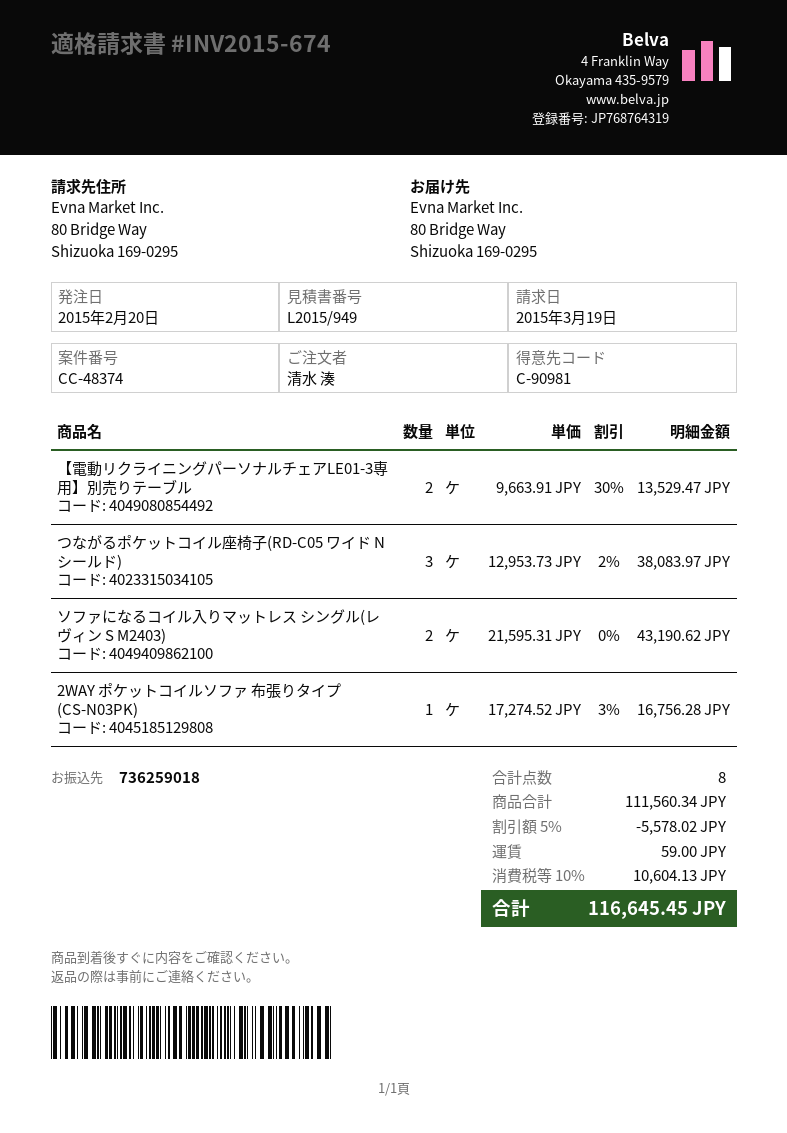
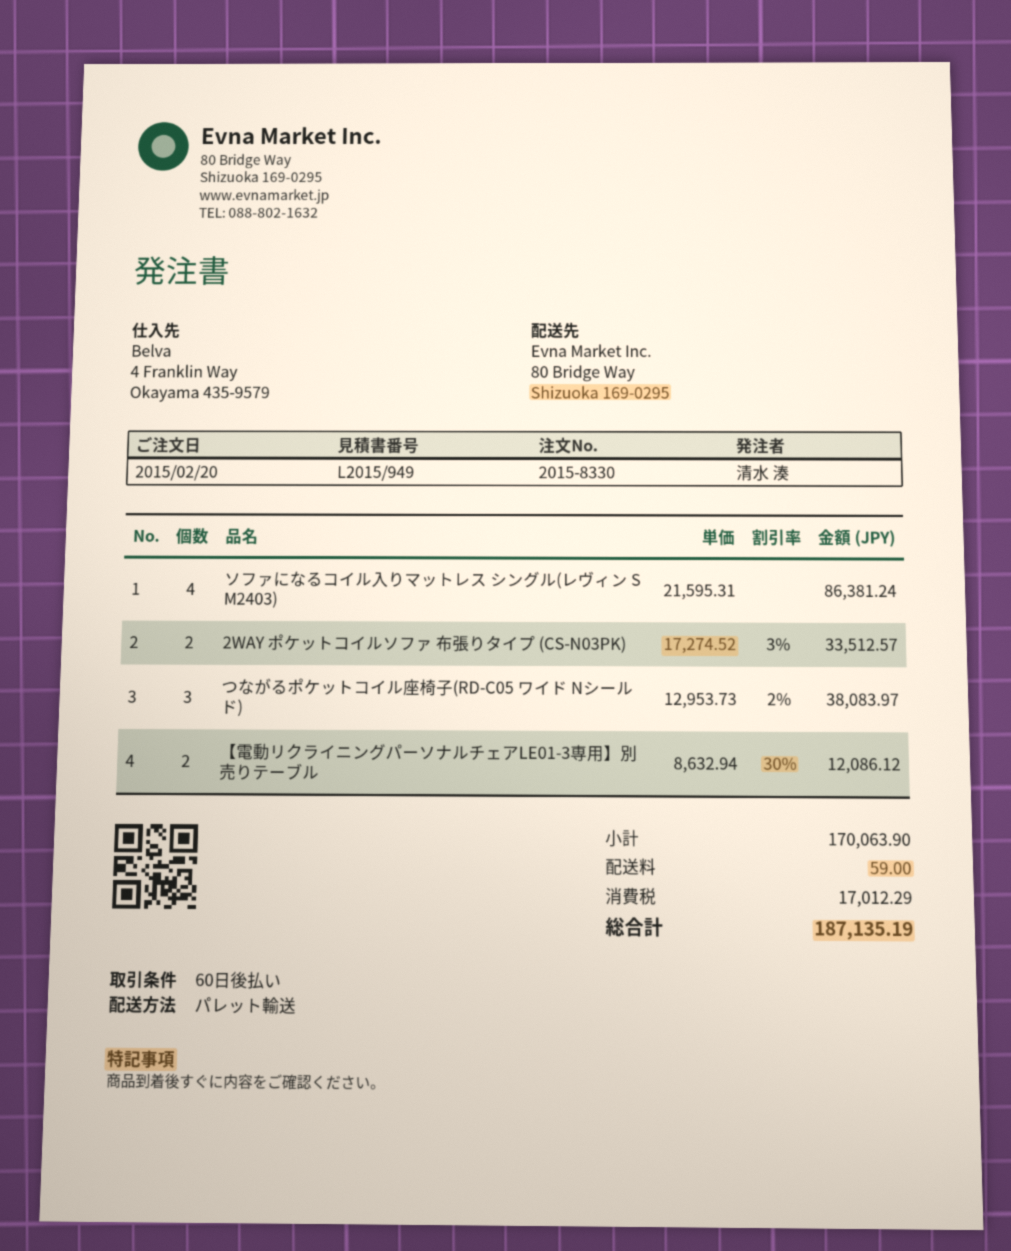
【電動リクライニングパーソナルチェアLE01-3専用】別売りテーブル: 2 x 9663.91 - 30% = 13529.47 -> 2 x 8632.94 - 30% = 12086.12
ソファになるコイル入りマットレス シングル(レヴィン S M2403): 2 x 21595.31 = 43190.62 -> 4 x 21595.31 = 86381.24
2WAY ポケットコイルソファ 布張りタイプ (CS-N03PK): 1 x 17274.52 - 3% = 16756.28 -> 2 x 17274.52 - 3% = 33512.57
subtotal: 111560.34 -> 170063.90
discount: 5% = 5578.02 -> none
tax: 10604.13 -> 17012.29
total: 116645.45 -> 187135.19

